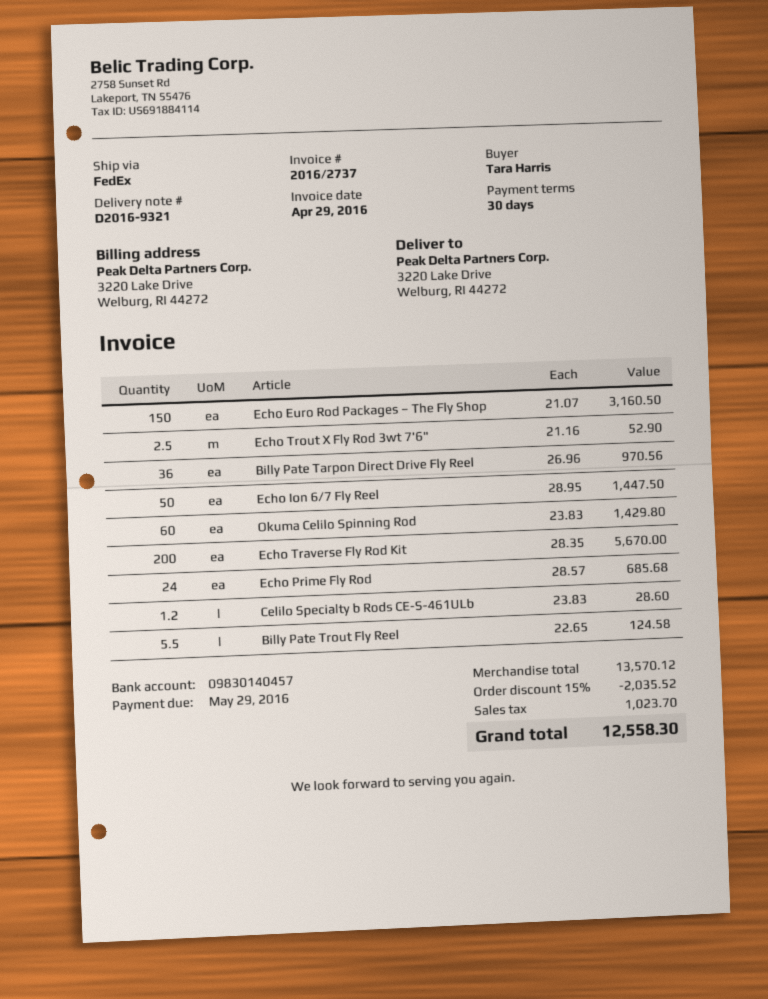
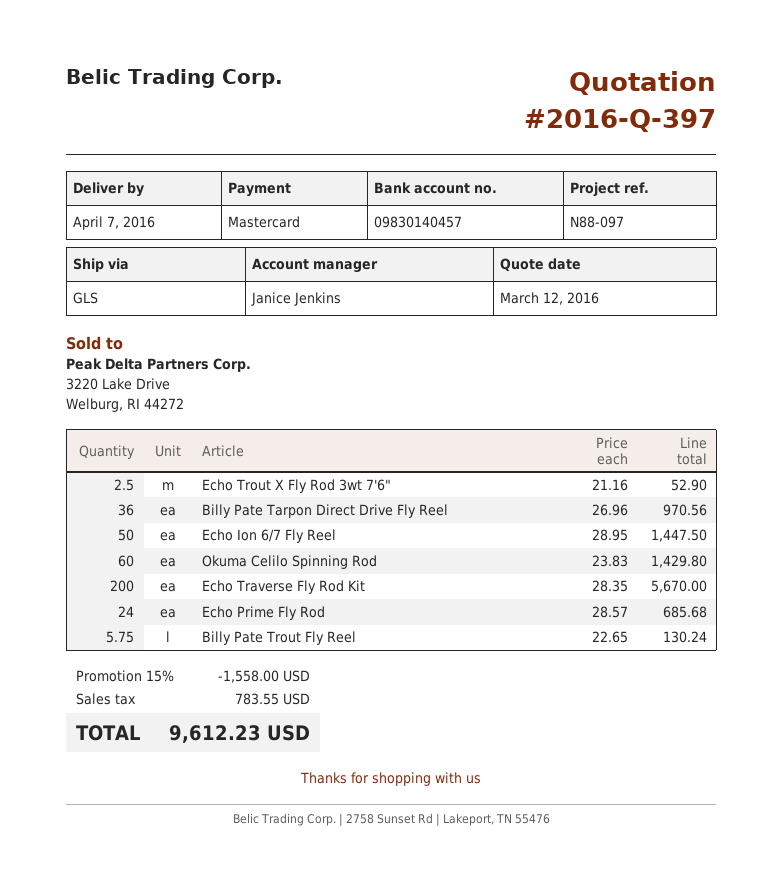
shipping method: FedEx -> GLS
Echo Euro Rod Packages – The Fly Shop: 150 x 21.07 = 3160.50 -> none
Celilo Specialty b Rods CE-S-461ULb: 1.2 x 23.83 = 28.60 -> none
Billy Pate Trout Fly Reel: 5.5 x 22.65 = 124.58 -> 5.75 x 22.65 = 130.24
discount: 15% = 2035.52 -> 15% = 1558.00
tax: 1023.70 -> 783.55
total: 12558.30 -> 9612.23

